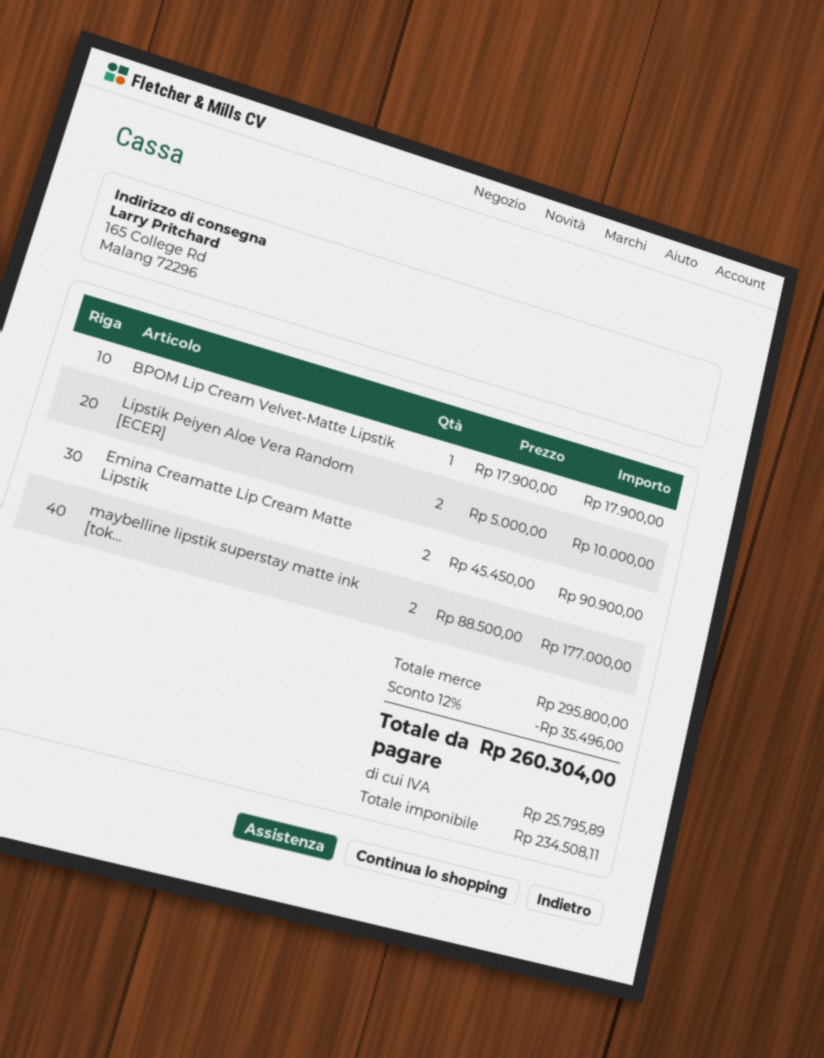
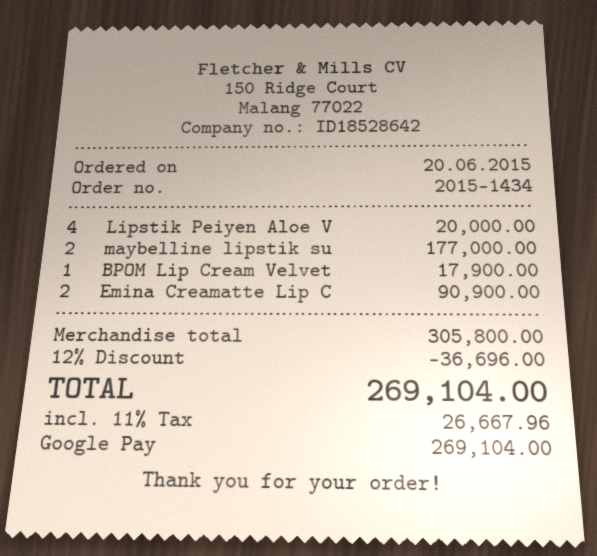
Lipstik Peiyen Aloe Vera Random [ECER]: 2 for 10000.00 -> 4 for 20000.00
subtotal: 295800.00 -> 305800.00
discount: 12% = 35496.00 -> 12% = 36696.00
tax: 25795.89 -> 26667.96
total: 260304.00 -> 269104.00

